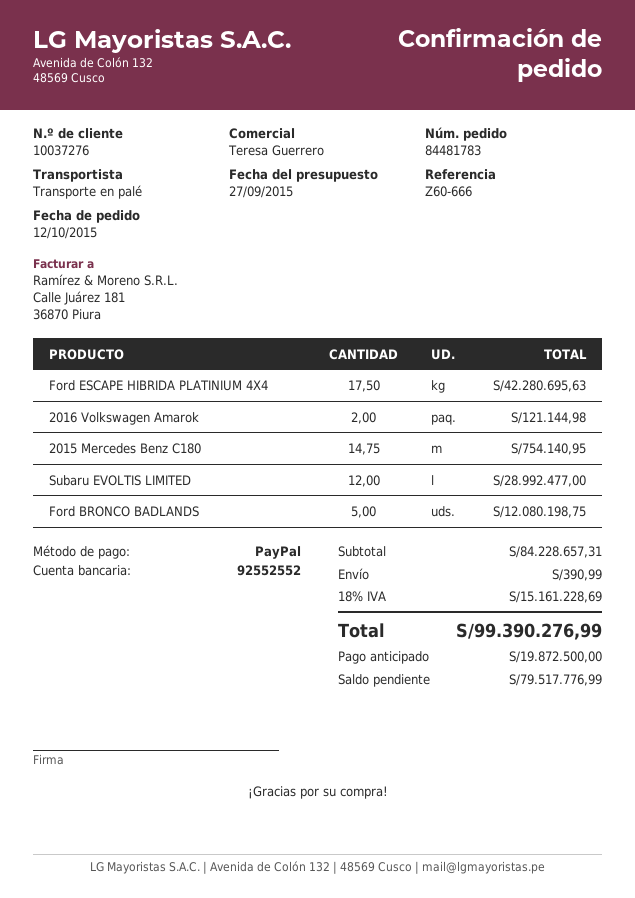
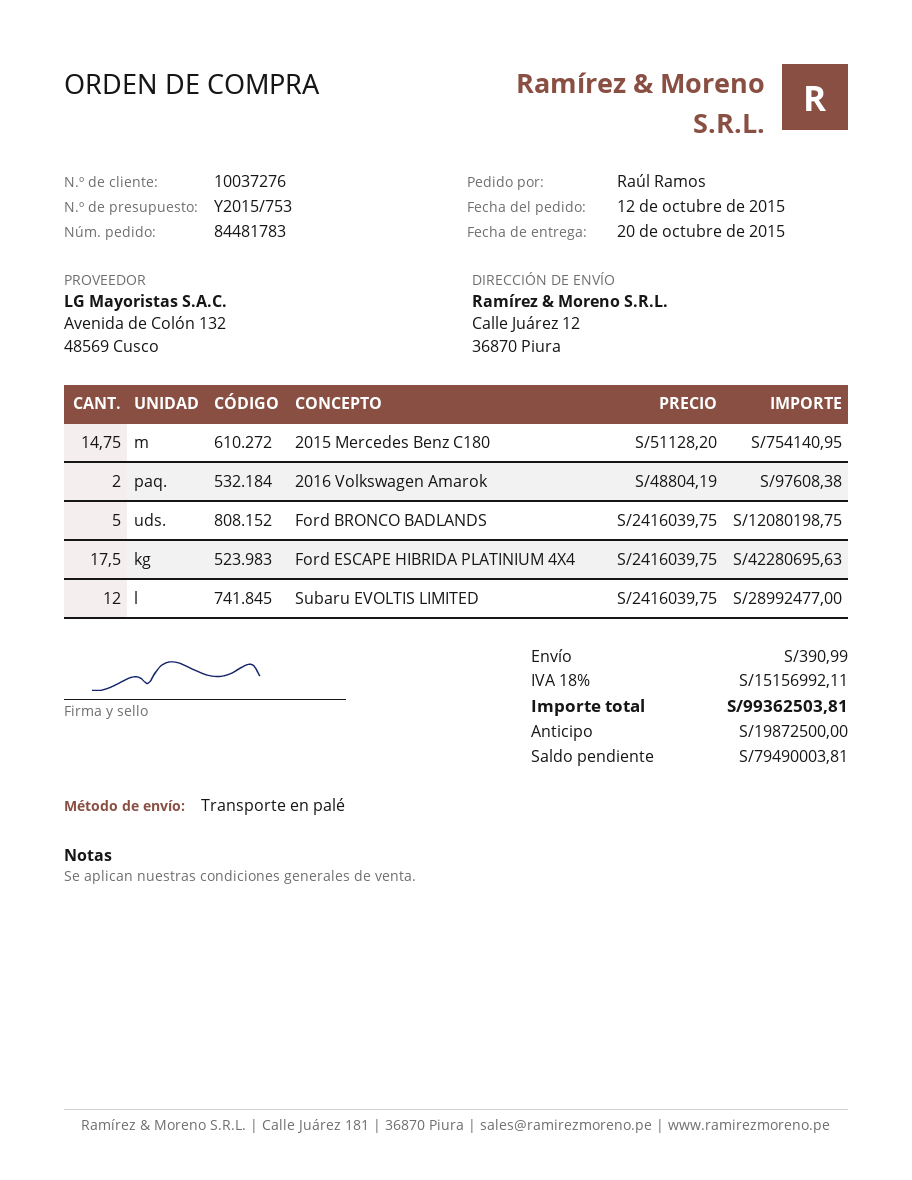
2016 Volkswagen Amarok: 2 for 121144.98 -> 2 for 97608.38
tax: 18% = 15161228.69 -> 18% = 15156992.11
total: 99390276.99 -> 99362503.81
balance: 79517776.99 -> 79490003.81

